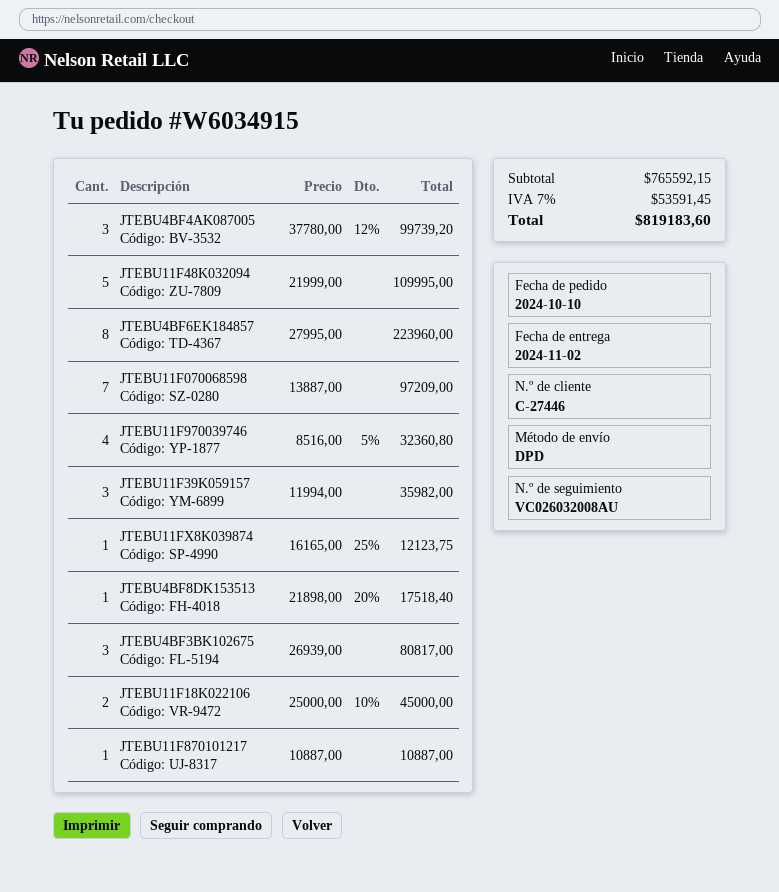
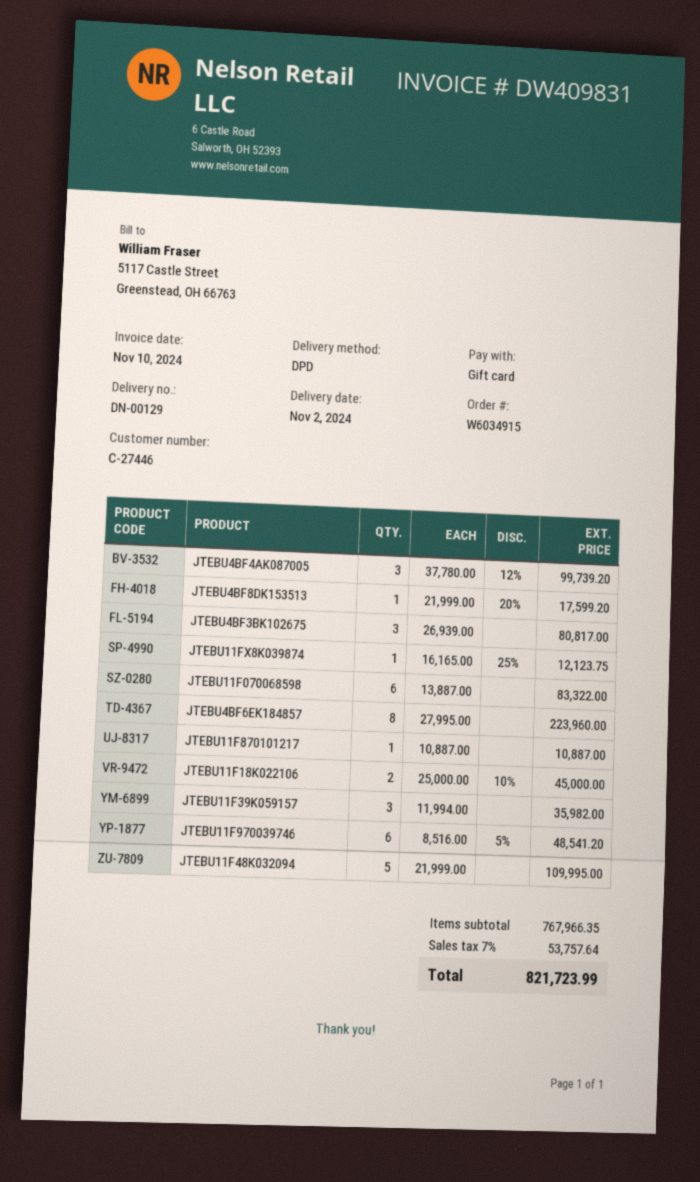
JTEBU11F070068598: 7 x 13887.00 = 97209.00 -> 6 x 13887.00 = 83322.00
JTEBU11F970039746: 4 x 8516.00 - 5% = 32360.80 -> 6 x 8516.00 - 5% = 48541.20
JTEBU4BF8DK153513: 1 x 21898.00 - 20% = 17518.40 -> 1 x 21999.00 - 20% = 17599.20
subtotal: 765592.15 -> 767966.35
tax: 7% = 53591.45 -> 7% = 53757.64
total: 819183.60 -> 821723.99

